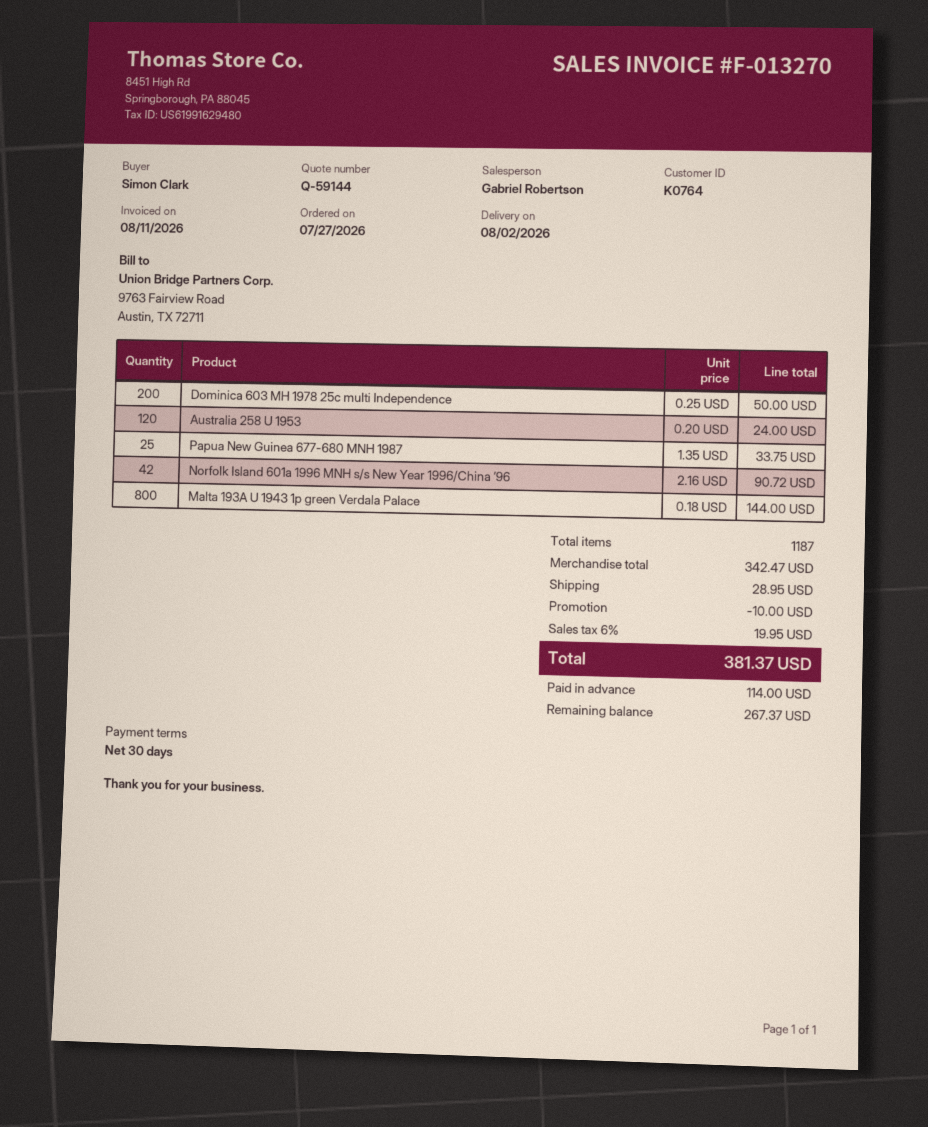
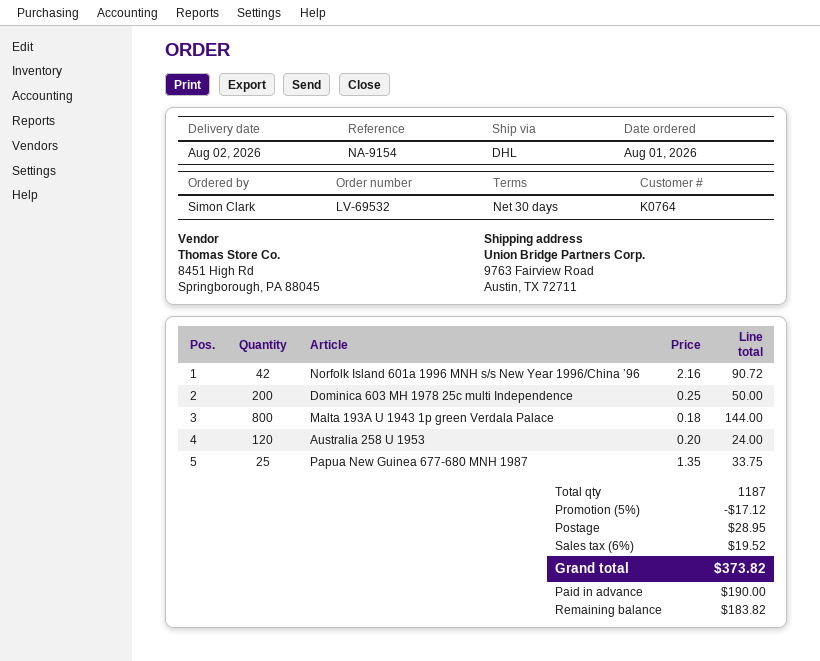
order date: 2026-07-27 -> 2026-08-01
discount: 10.00 -> 17.12
tax: 6% = 19.95 -> 6% = 19.52
total: 381.37 -> 373.82
deposit: 114.00 -> 190.00
balance: 267.37 -> 183.82

